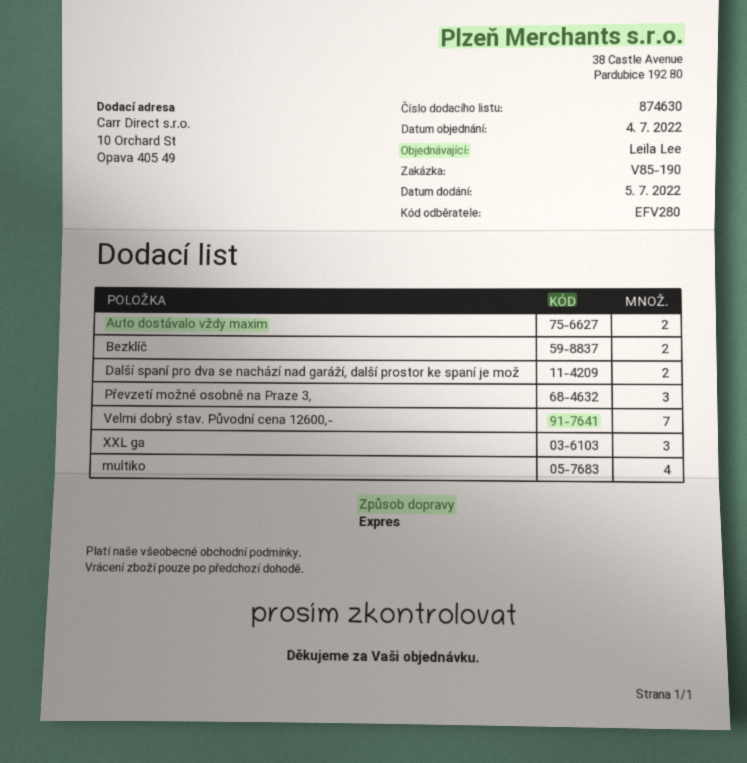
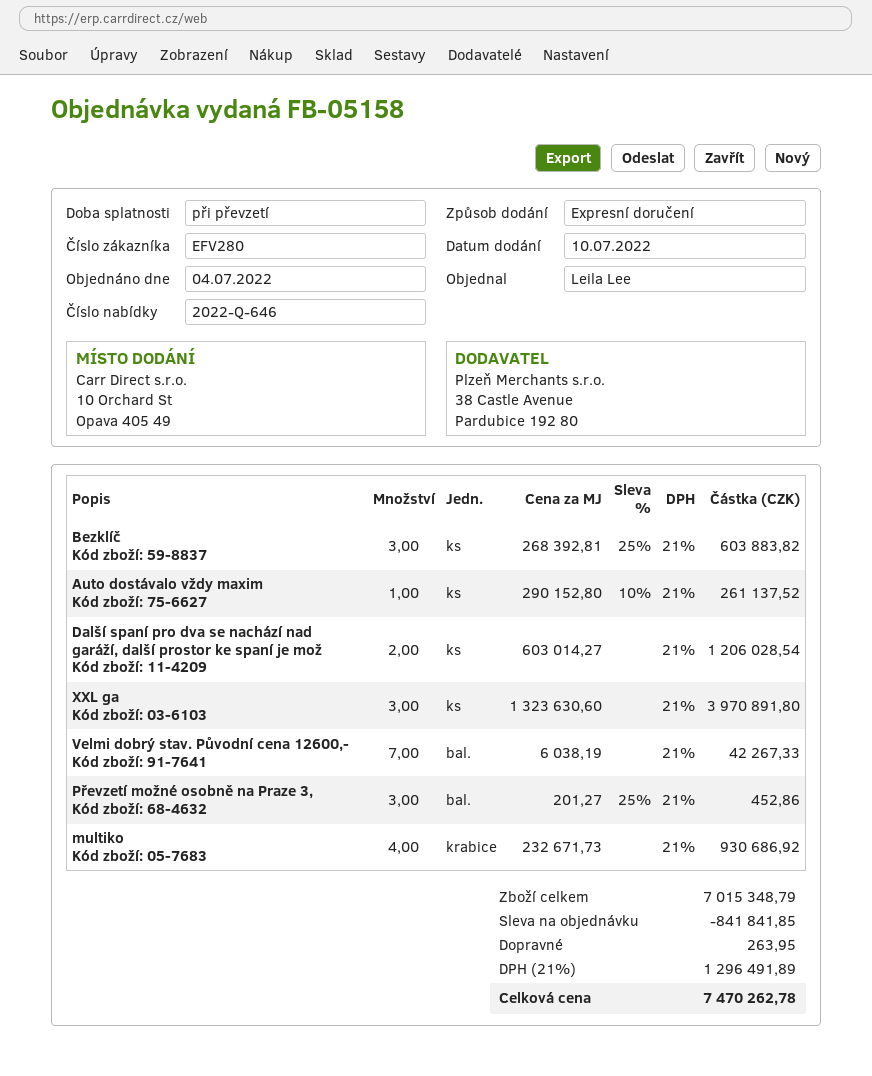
delivery date: 2022-07-05 -> 2022-07-10
Auto dostávalo vždy maxim: 2 -> 1
Bezklíč: 2 -> 3

